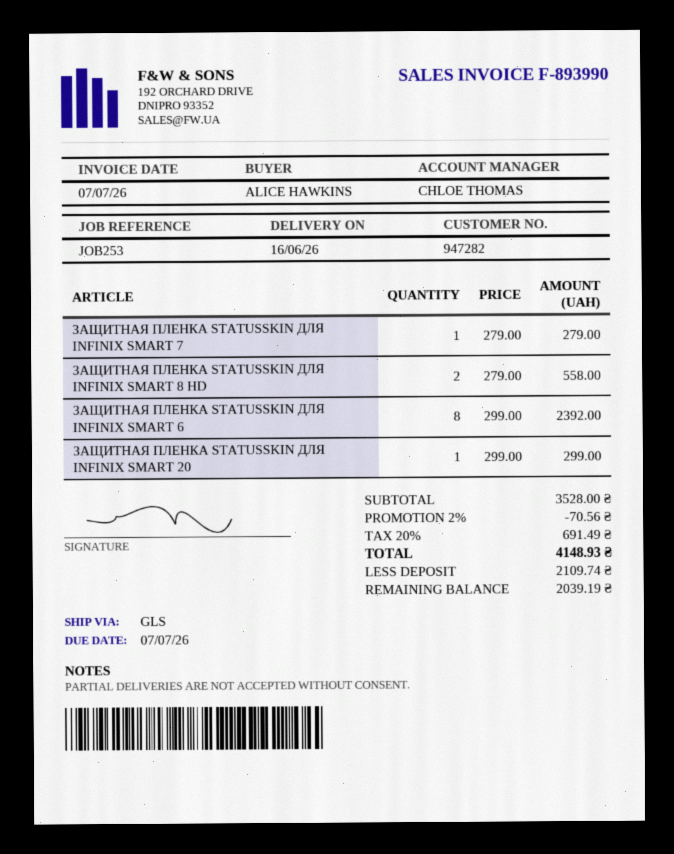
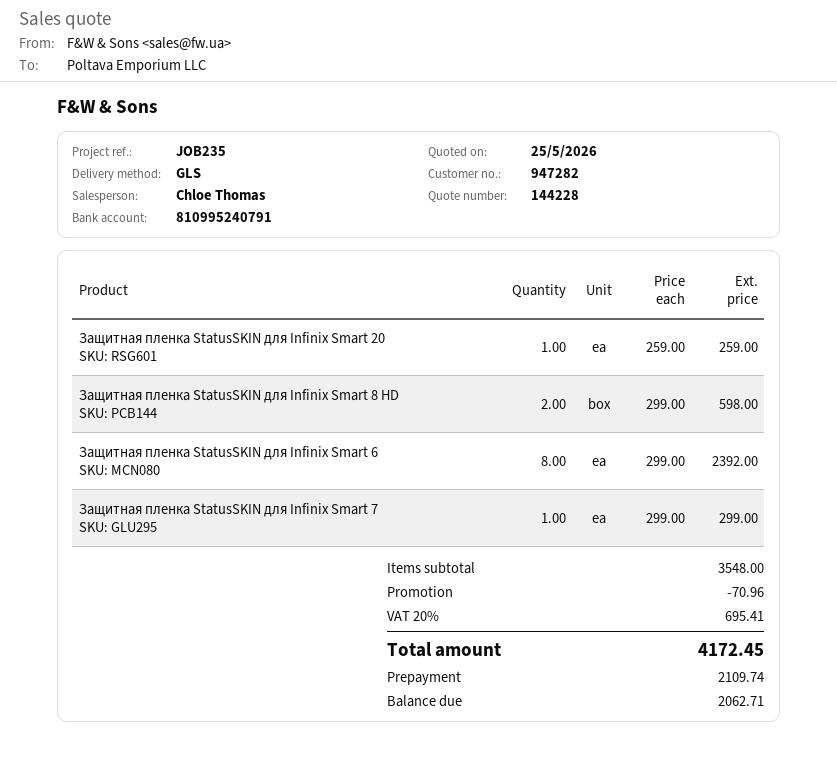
reference: JOB253 -> JOB235
ЗАЩИТНАЯ ПЛЕНКА STATUSSKIN ДЛЯ INFINIX SMART 7: 1 x 279.00 = 279.00 -> 1 x 299.00 = 299.00
ЗАЩИТНАЯ ПЛЕНКА STATUSSKIN ДЛЯ INFINIX SMART 8 HD: 2 x 279.00 = 558.00 -> 2 x 299.00 = 598.00
ЗАЩИТНАЯ ПЛЕНКА STATUSSKIN ДЛЯ INFINIX SMART 20: 1 x 299.00 = 299.00 -> 1 x 259.00 = 259.00
subtotal: 3528.00 -> 3548.00
discount: 70.56 -> 70.96
tax: 20% = 691.49 -> 20% = 695.41
total: 4148.93 -> 4172.45
balance: 2039.19 -> 2062.71

